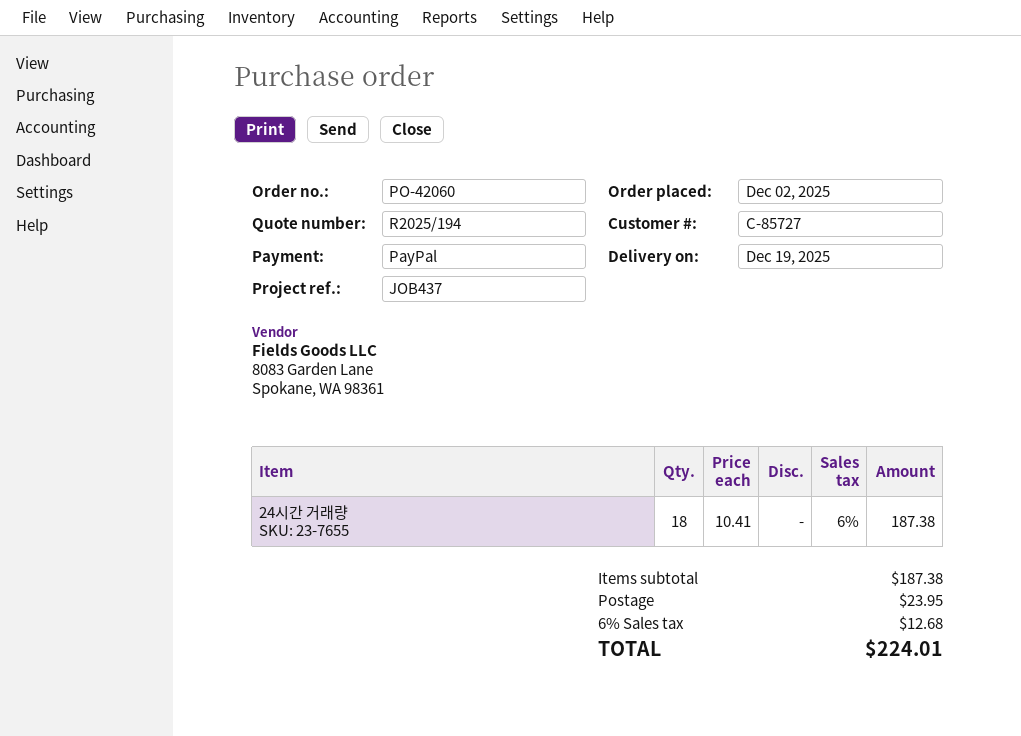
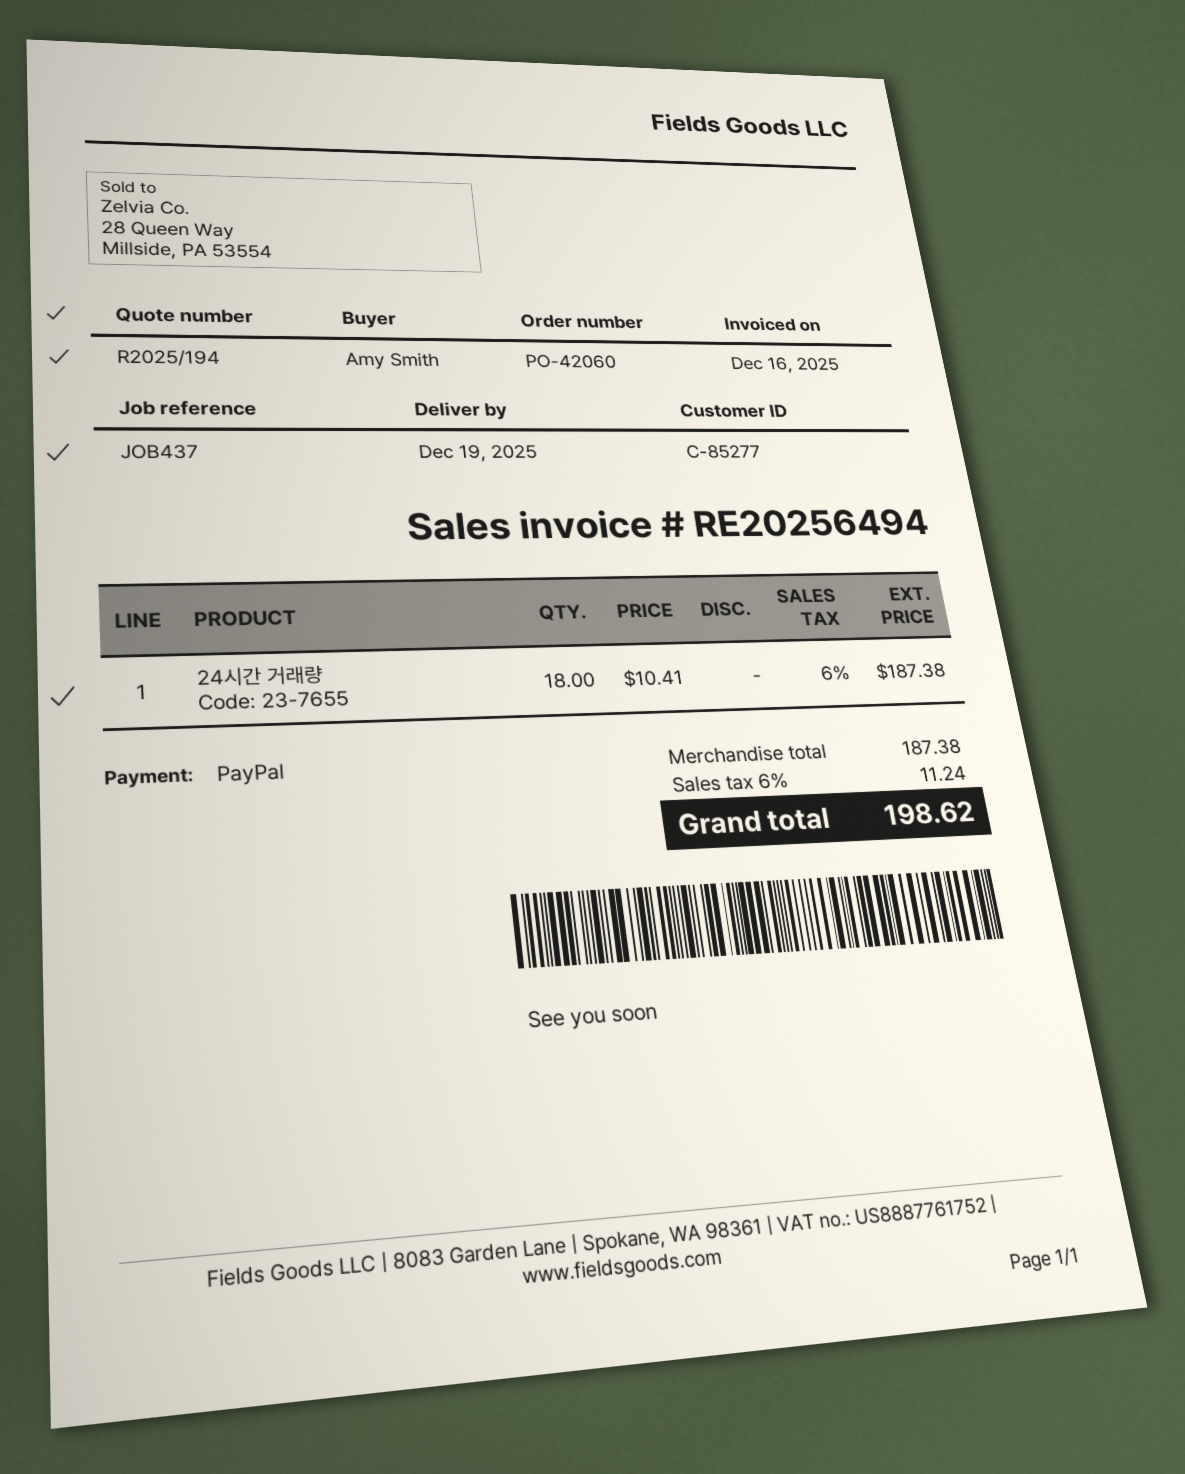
customer number: C-85727 -> C-85277
shipping: 23.95 -> none
tax: 6% = 12.68 -> 6% = 11.24
total: 224.01 -> 198.62

